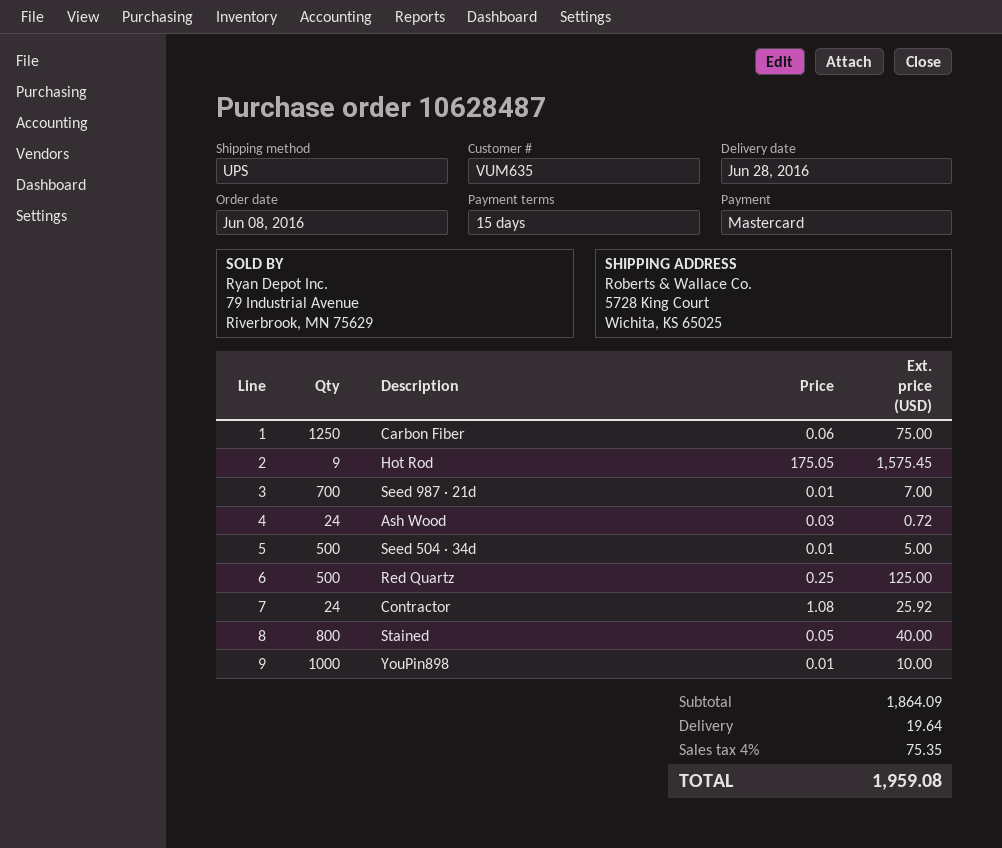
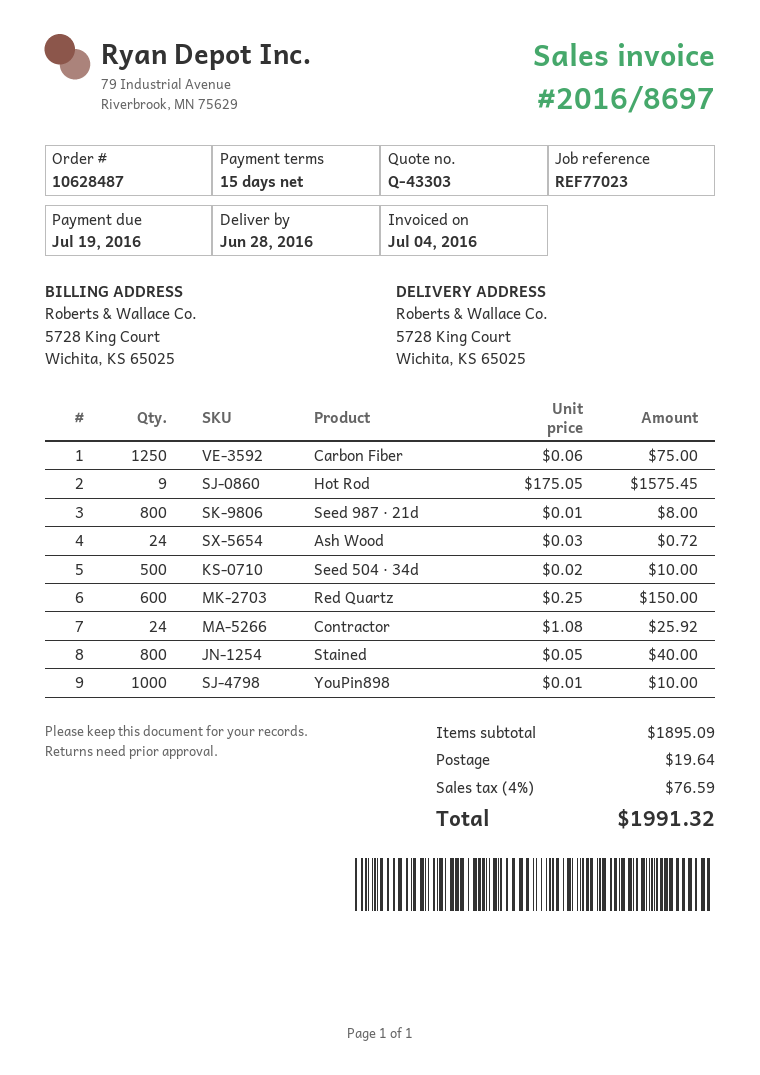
Seed 987 · 21d: 700 x 0.01 = 7.00 -> 800 x 0.01 = 8.00
Seed 504 · 34d: 500 x 0.01 = 5.00 -> 500 x 0.02 = 10.00
Red Quartz: 500 x 0.25 = 125.00 -> 600 x 0.25 = 150.00
subtotal: 1864.09 -> 1895.09
tax: 4% = 75.35 -> 4% = 76.59
total: 1959.08 -> 1991.32

